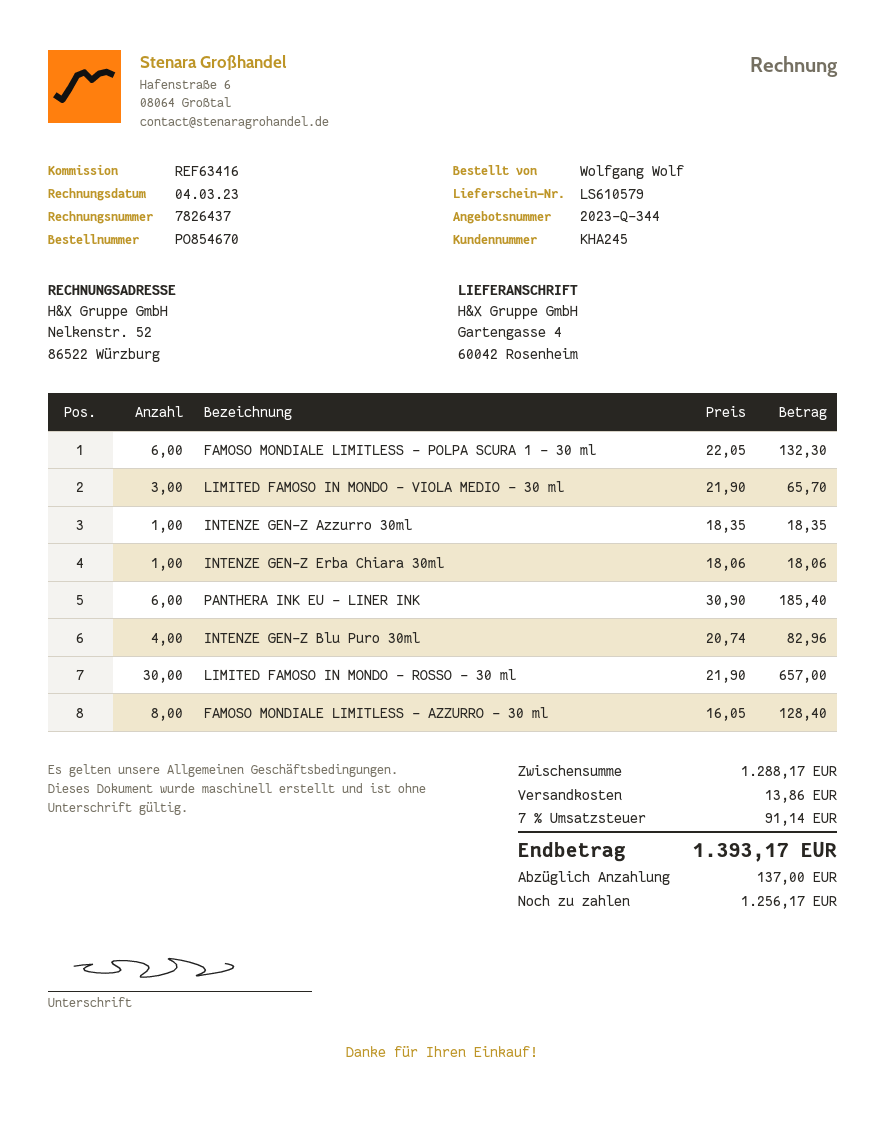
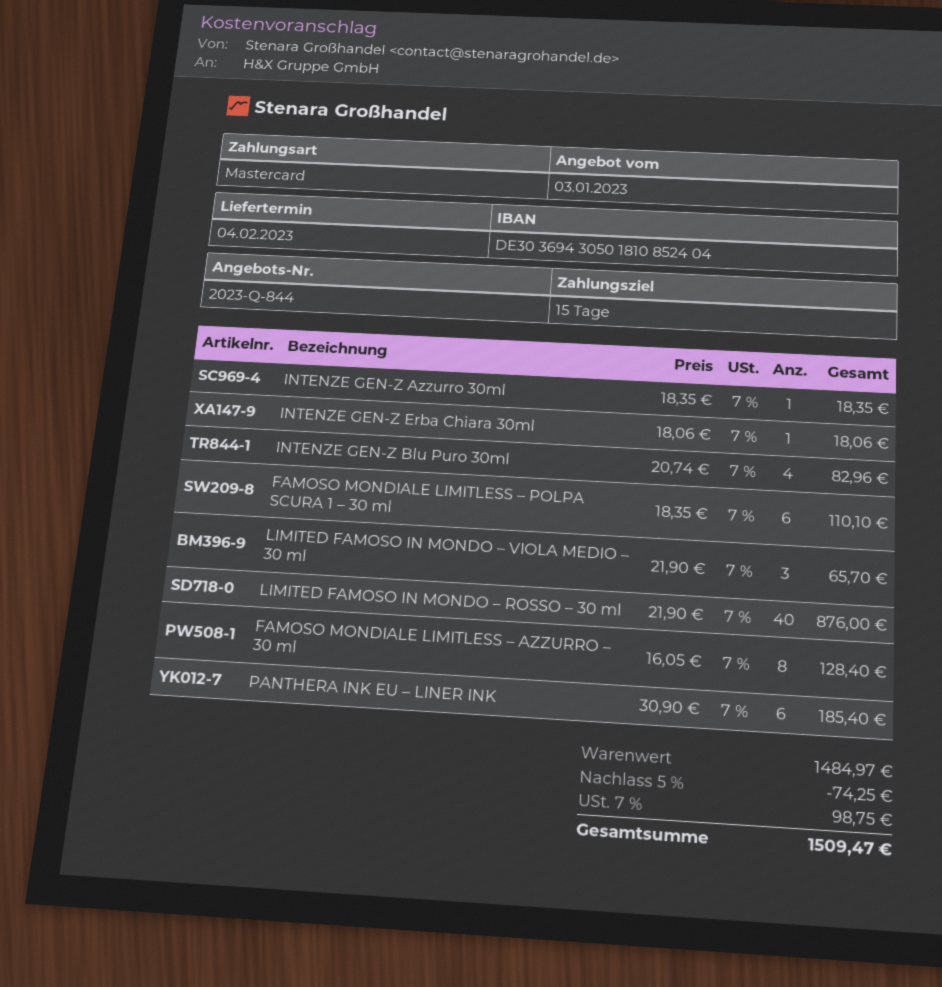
quote number: 2023-Q-344 -> 2023-Q-844
FAMOSO MONDIALE LIMITLESS – POLPA SCURA 1 – 30 ml: 6 x 22.05 = 132.30 -> 6 x 18.35 = 110.10
LIMITED FAMOSO IN MONDO – ROSSO – 30 ml: 30 x 21.90 = 657.00 -> 40 x 21.90 = 876.00
subtotal: 1288.17 -> 1484.97
discount: none -> 5% = 74.25
shipping: 13.86 -> none
tax: 7% = 91.14 -> 7% = 98.75
total: 1393.17 -> 1509.47

